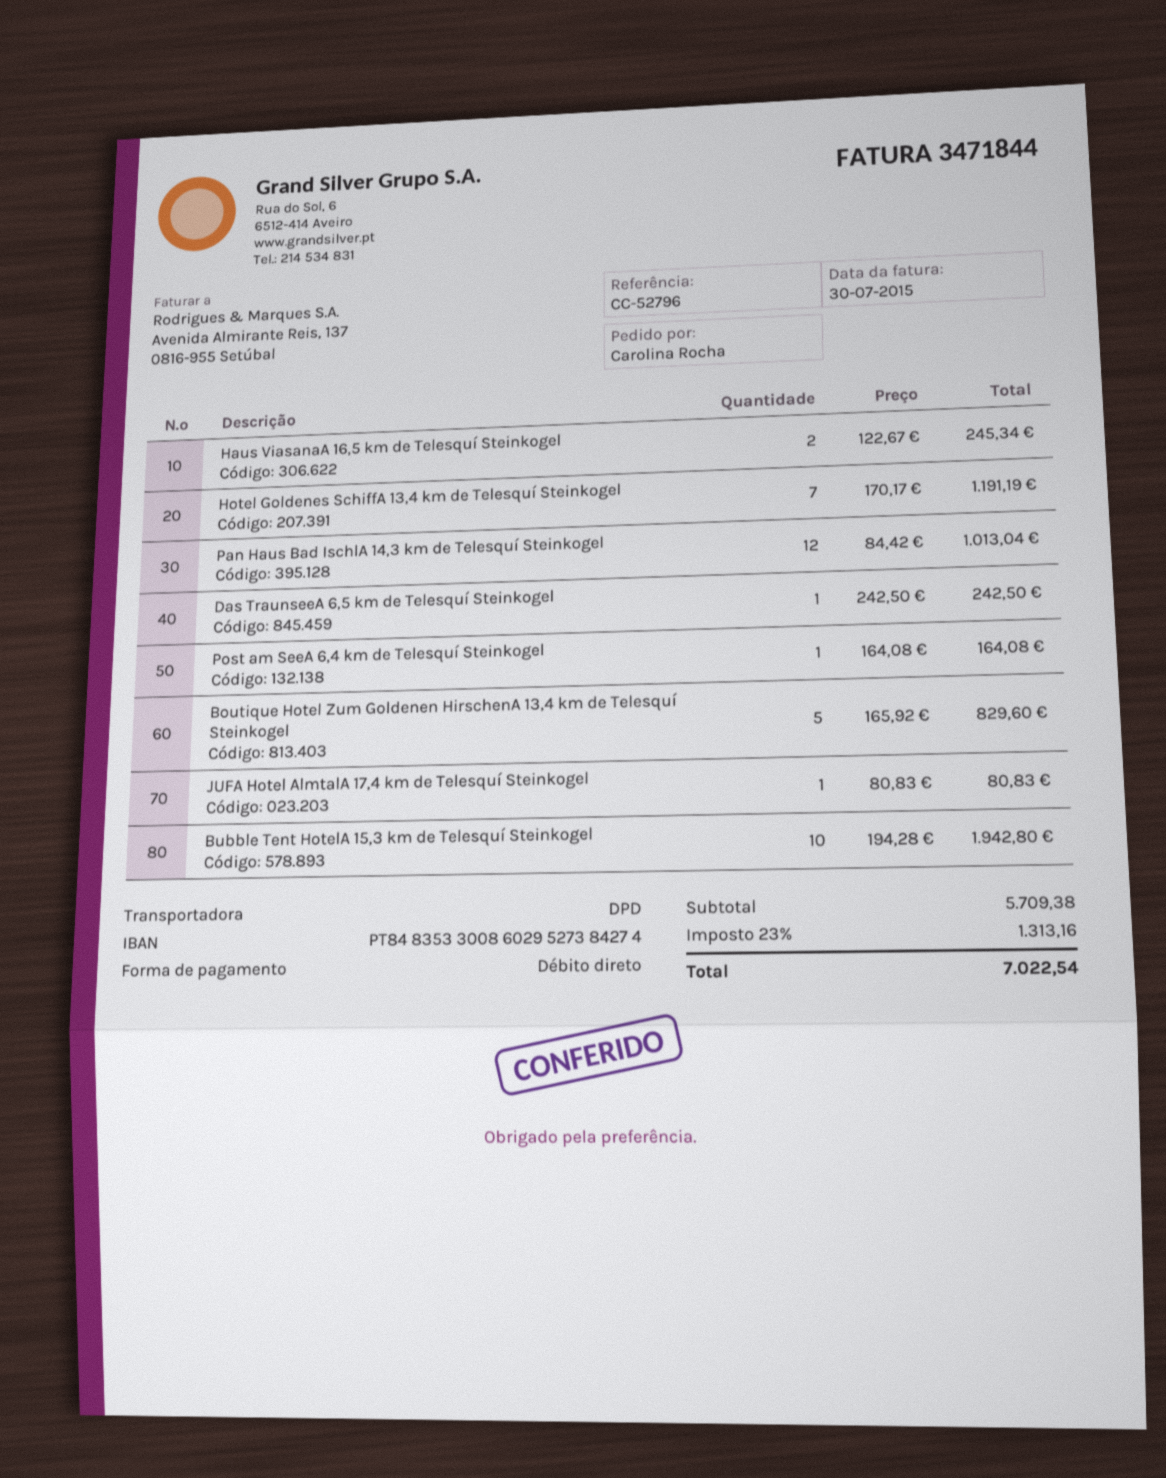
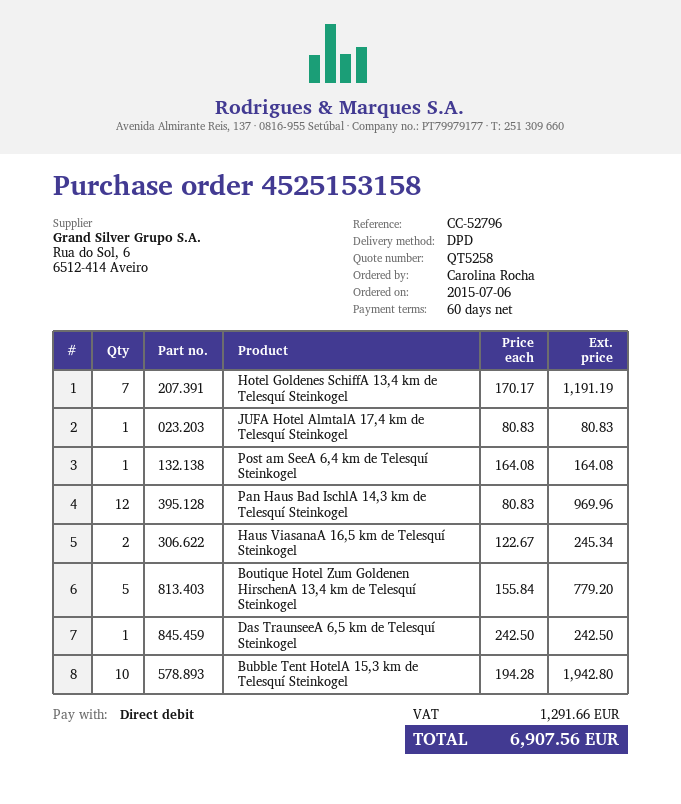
Pan Haus Bad IschlA 14,3 km de Telesquí Steinkogel: 12 x 84.42 = 1013.04 -> 12 x 80.83 = 969.96
Boutique Hotel Zum Goldenen HirschenA 13,4 km de Telesquí Steinkogel: 5 x 165.92 = 829.60 -> 5 x 155.84 = 779.20
tax: 1313.16 -> 1291.66
total: 7022.54 -> 6907.56

